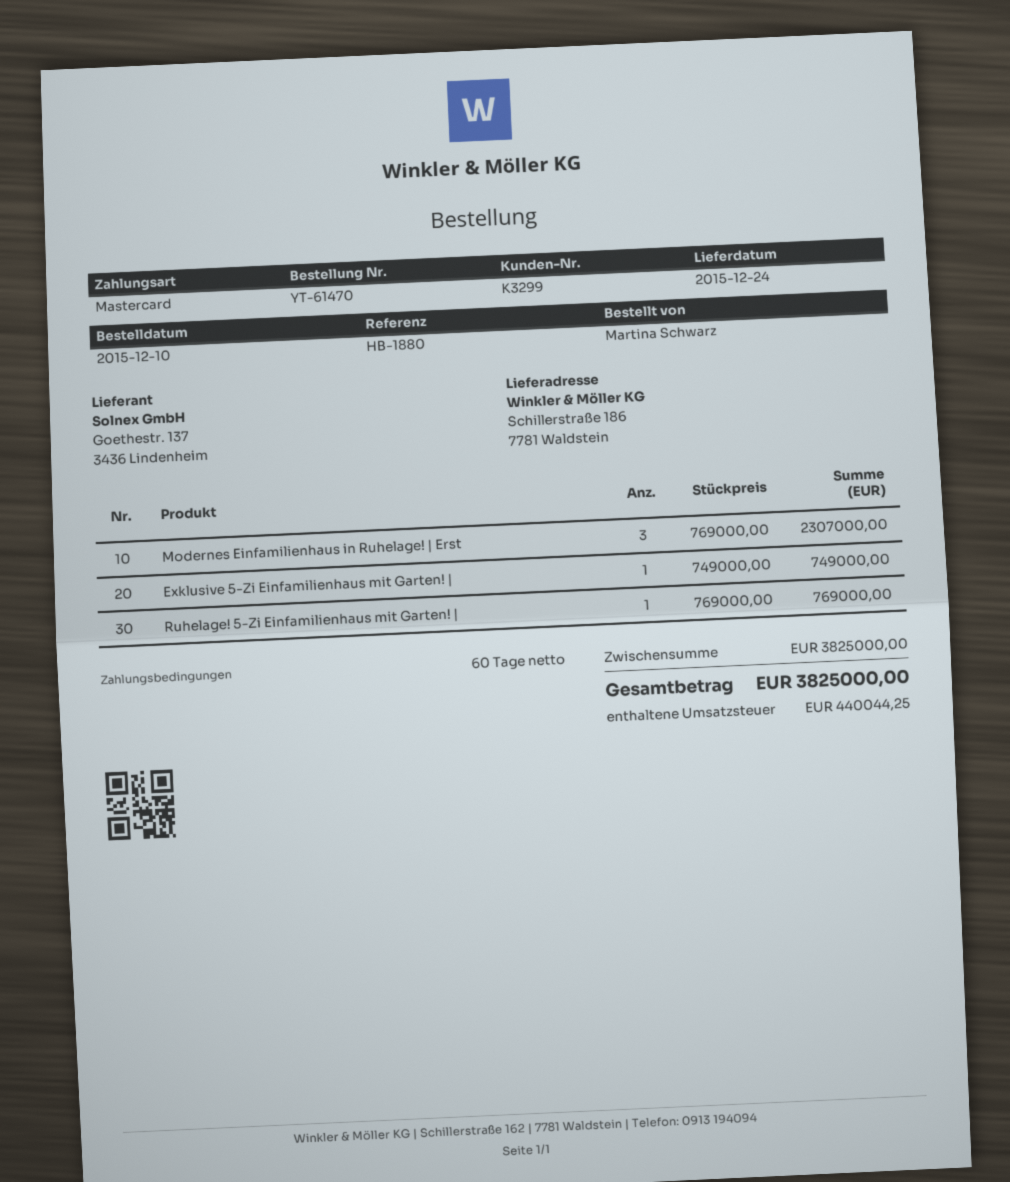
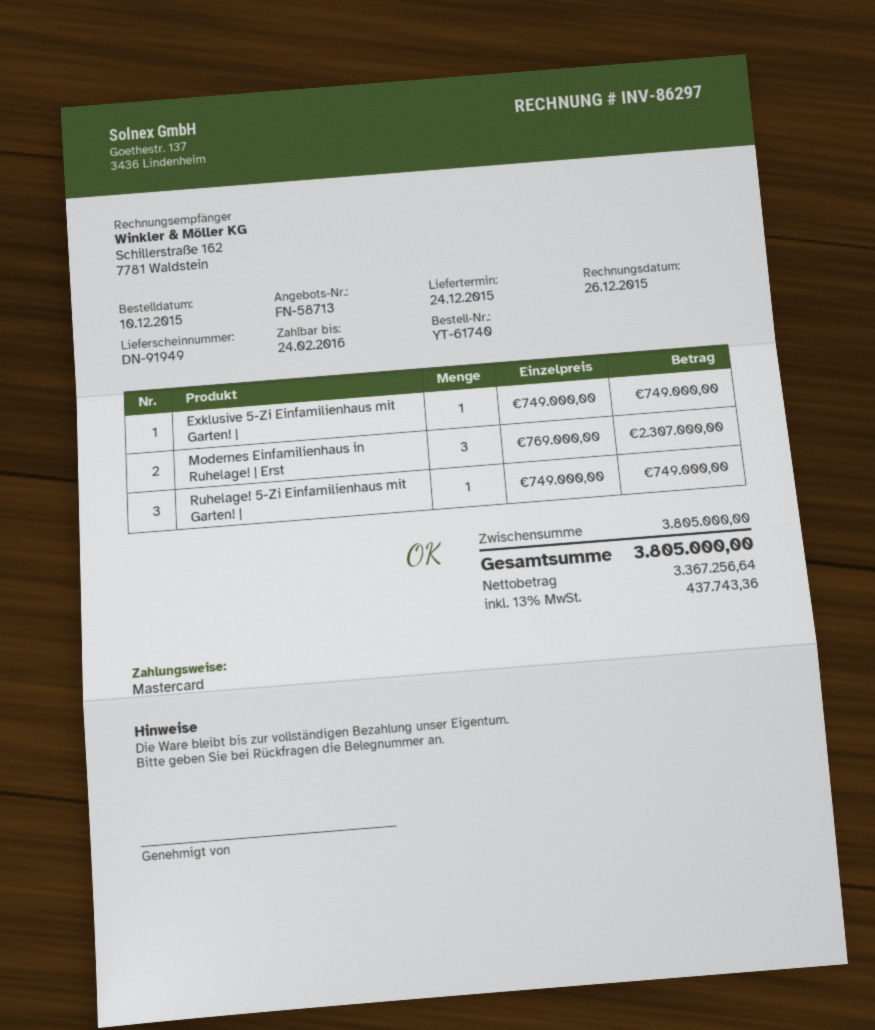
order number: YT-61470 -> YT-61740
Ruhelage! 5-Zi Einfamilienhaus mit Garten! |: 1 x 769000.00 = 769000.00 -> 1 x 749000.00 = 749000.00
subtotal: 3825000.00 -> 3805000.00
tax: 440044.25 -> 437743.36
total: 3825000.00 -> 3805000.00

